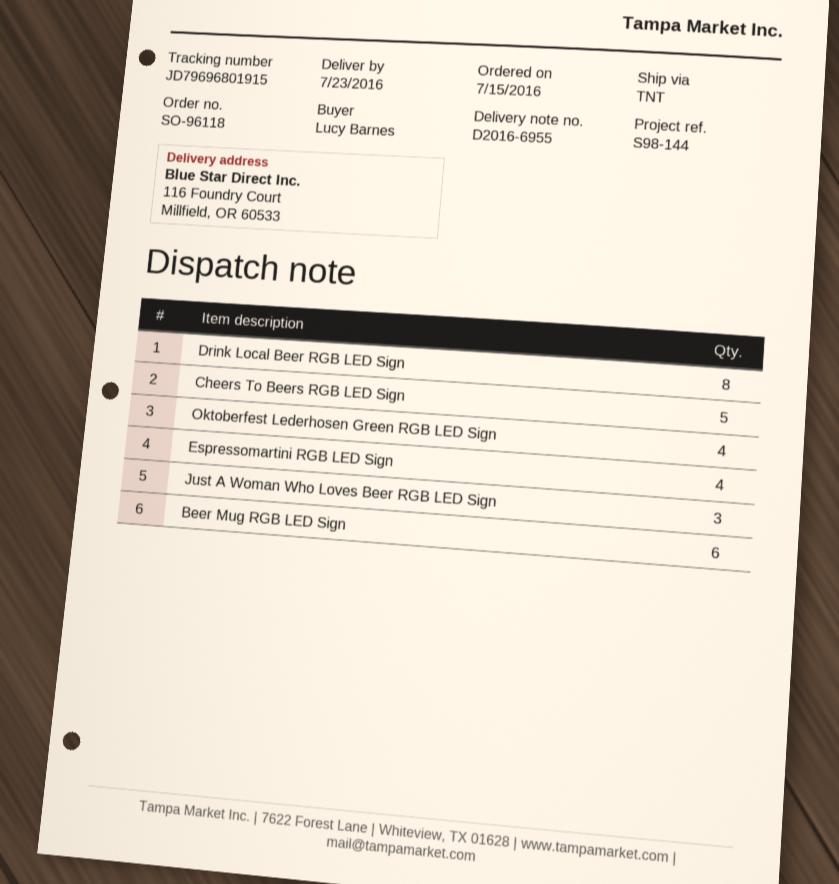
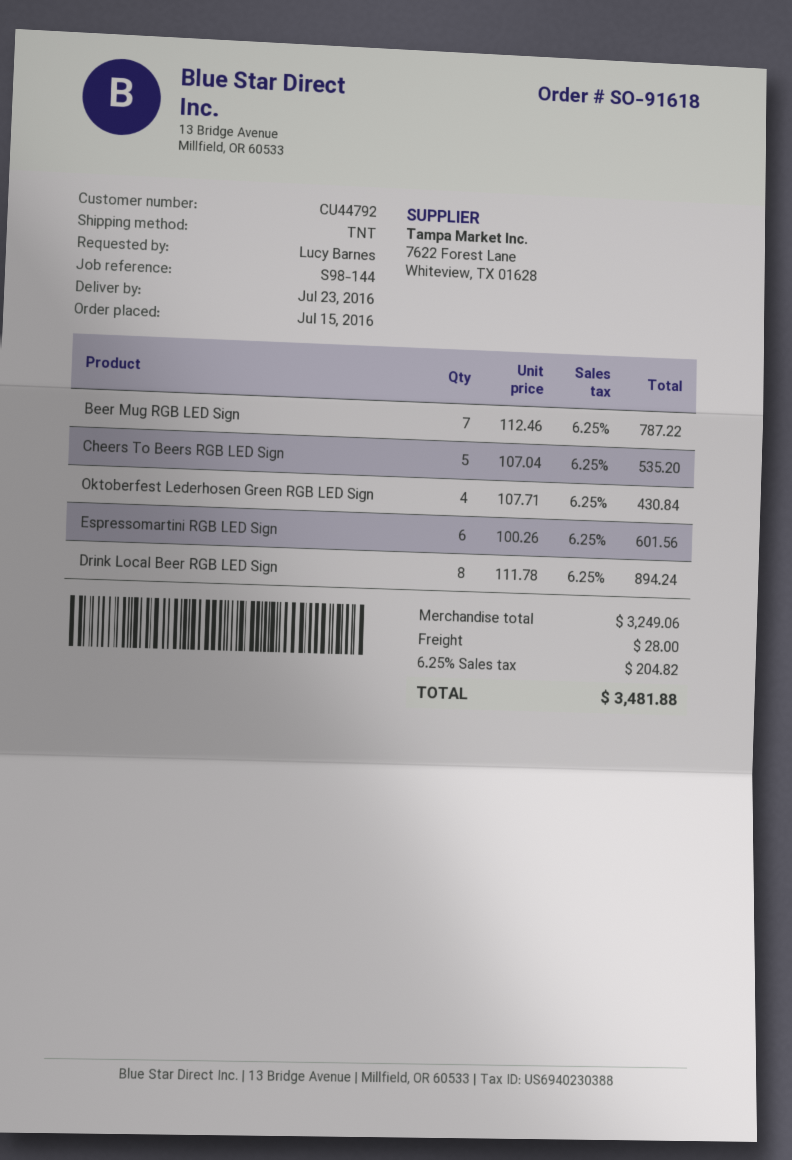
order number: SO-96118 -> SO-91618
Espressomartini RGB LED Sign: 4 -> 6
Just A Woman Who Loves Beer RGB LED Sign: 3 -> none
Beer Mug RGB LED Sign: 6 -> 7

